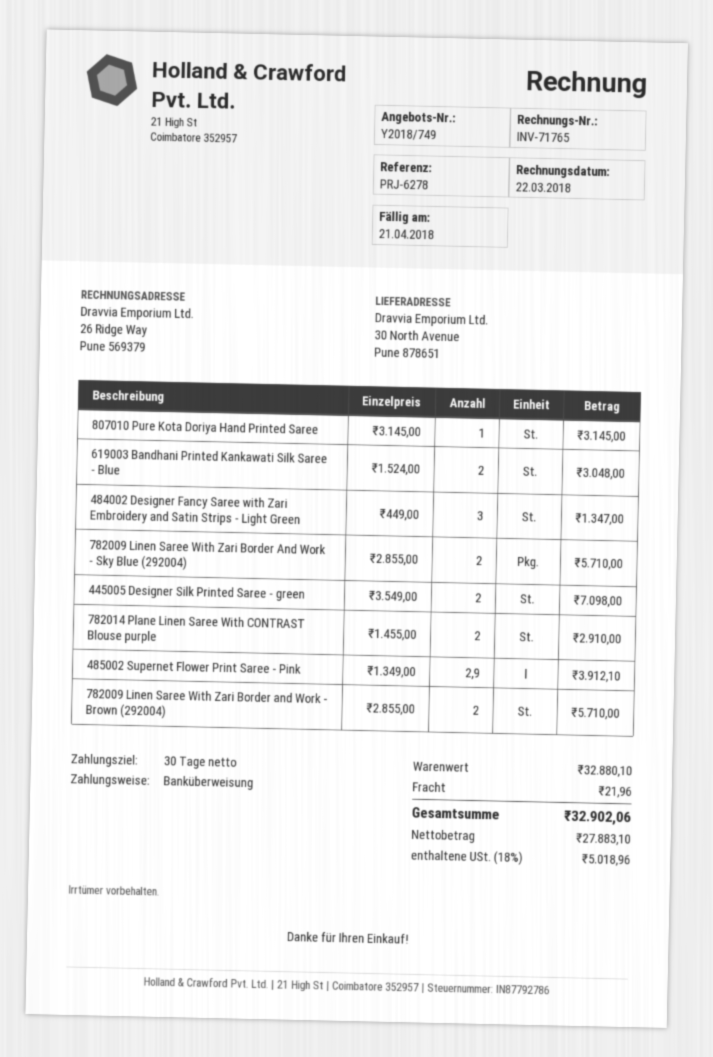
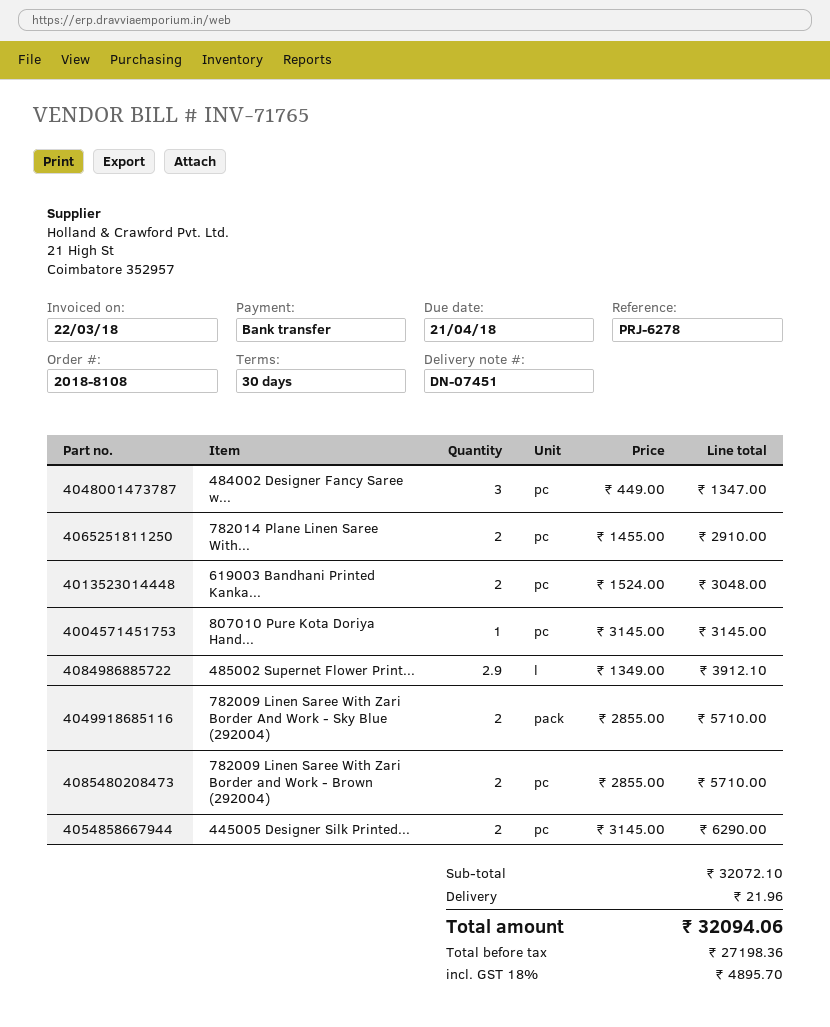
445005 Designer Silk Printed Saree - green: 2 x 3549.00 = 7098.00 -> 2 x 3145.00 = 6290.00
subtotal: 32880.10 -> 32072.10
net: 27883.10 -> 27198.36
tax: 18% = 5018.96 -> 18% = 4895.70
total: 32902.06 -> 32094.06

